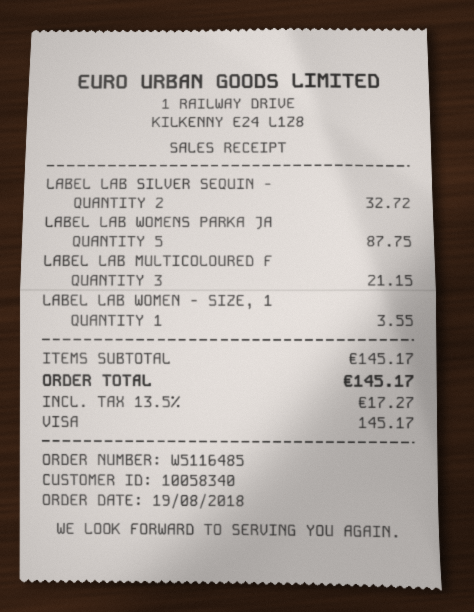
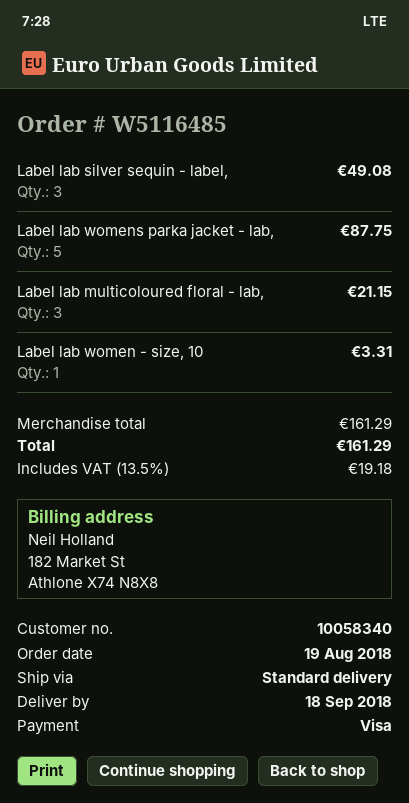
LABEL LAB SILVER SEQUIN -: 2 for 32.72 -> 3 for 49.08
LABEL LAB WOMEN - SIZE, 1: 1 for 3.55 -> 1 for 3.31
subtotal: 145.17 -> 161.29
tax: 13.5% = 17.27 -> 13.5% = 19.18
total: 145.17 -> 161.29

